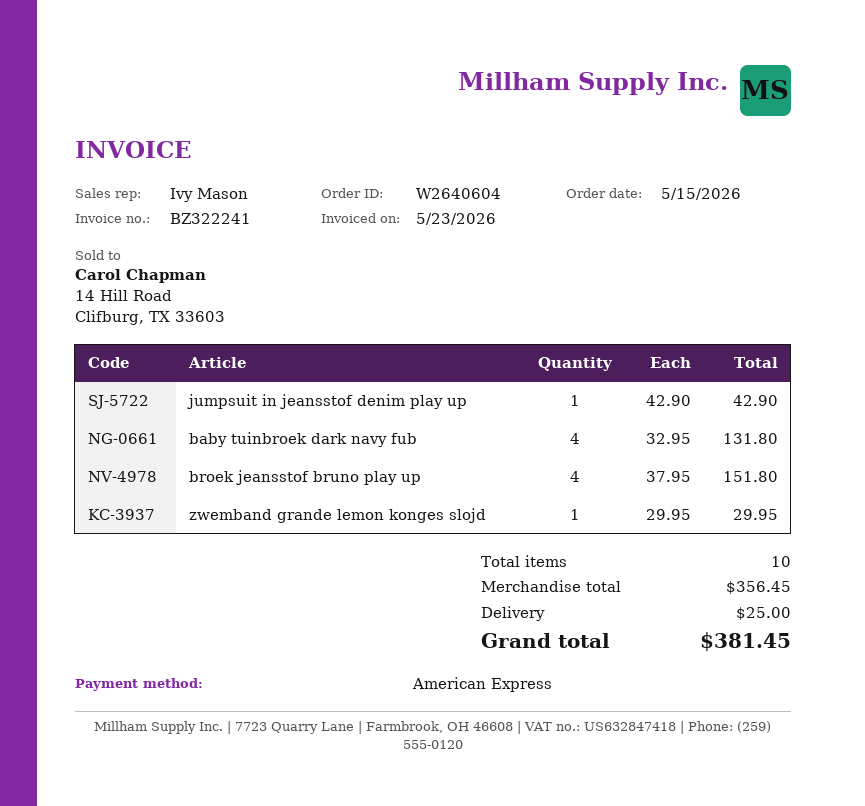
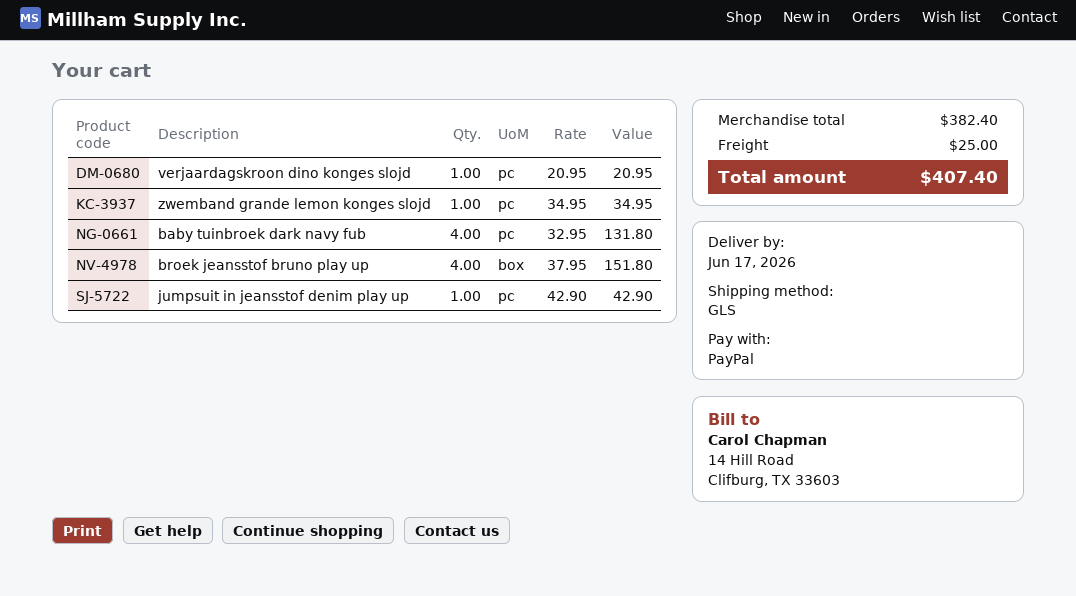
payment method: American Express -> PayPal
zwemband grande lemon konges slojd: 1 x 29.95 = 29.95 -> 1 x 34.95 = 34.95
verjaardagskroon dino konges slojd: none -> 1 x 20.95 = 20.95
subtotal: 356.45 -> 382.40
total: 381.45 -> 407.40

